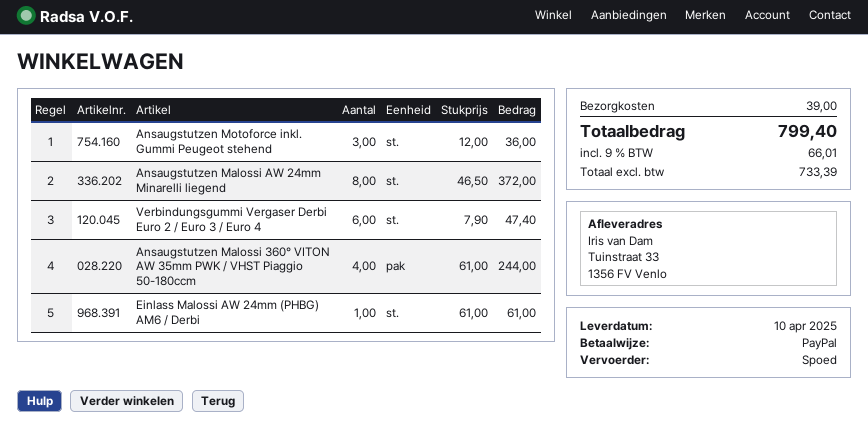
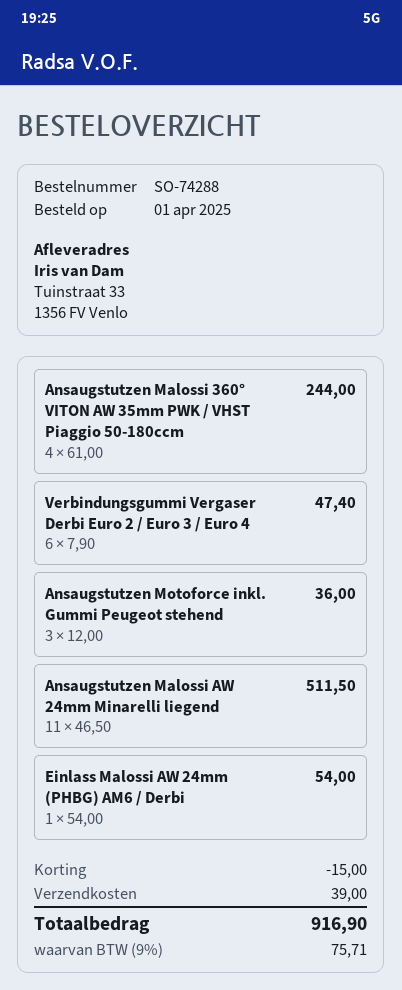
Ansaugstutzen Malossi AW 24mm Minarelli liegend: 8 x 46.50 = 372.00 -> 11 x 46.50 = 511.50
Einlass Malossi AW 24mm (PHBG) AM6 / Derbi: 1 x 61.00 = 61.00 -> 1 x 54.00 = 54.00
discount: none -> 15.00
tax: 9% = 66.01 -> 9% = 75.71
total: 799.40 -> 916.90

